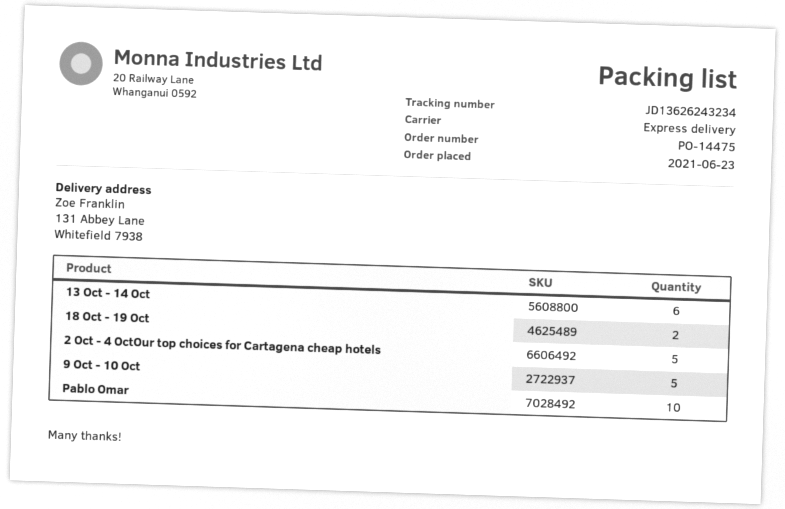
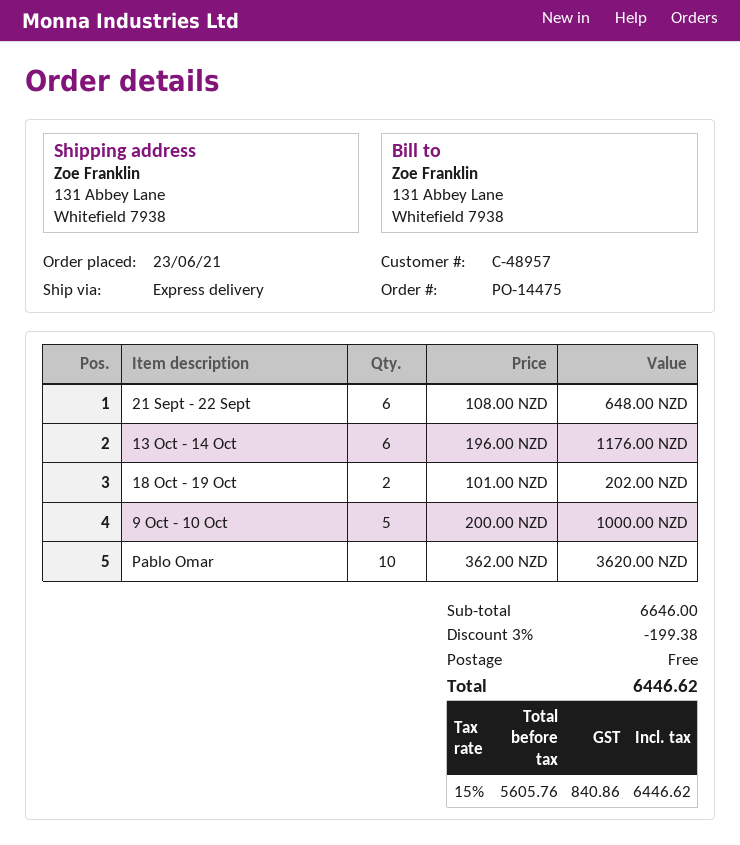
2 Oct - 4 OctOur top choices for Cartagena cheap hotels: 5 -> none
21 Sept - 22 Sept: none -> 6

